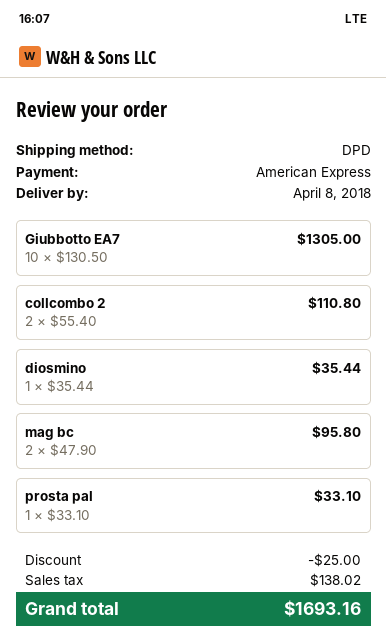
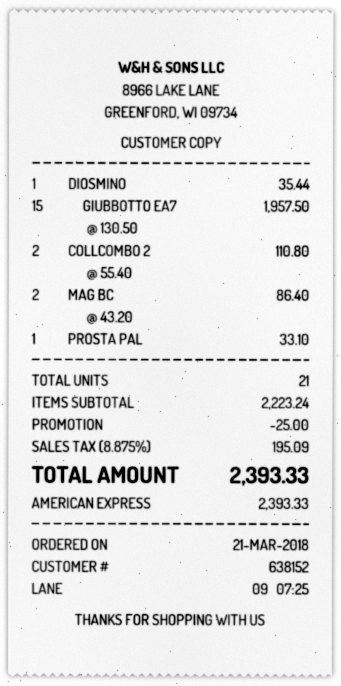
Giubbotto EA7: 10 x 130.50 = 1305.00 -> 15 x 130.50 = 1957.50
mag bc: 2 x 47.90 = 95.80 -> 2 x 43.20 = 86.40
tax: 138.02 -> 195.09
total: 1693.16 -> 2393.33

